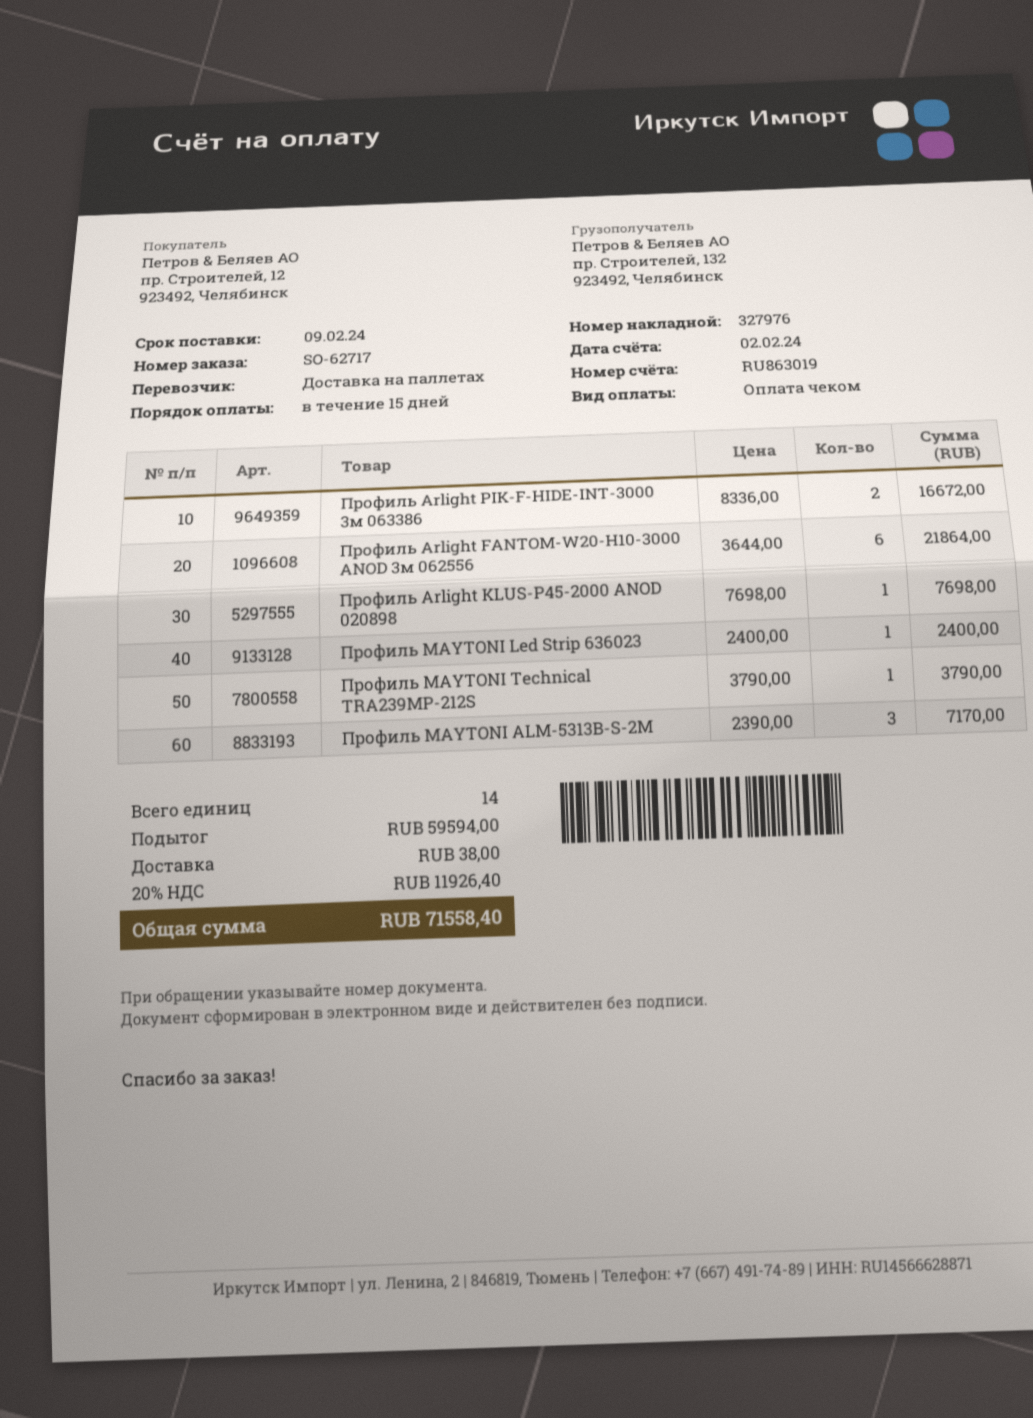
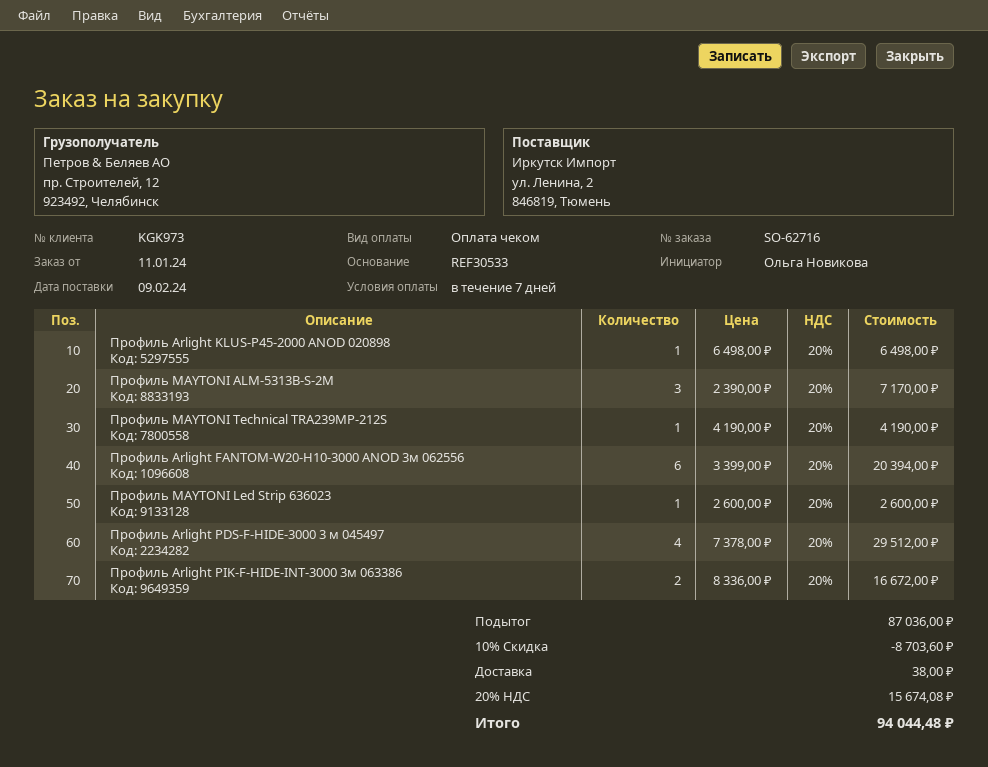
order number: SO-62717 -> SO-62716
payment terms: 15 days -> 7 days
ship to: пр. Строителей, 132, 923492, Челябинск -> пр. Строителей, 12, 923492, Челябинск
Профиль Arlight FANTOM-W20-H10-3000 ANOD 3м 062556: 6 x 3644.00 = 21864.00 -> 6 x 3399.00 = 20394.00
Профиль Arlight KLUS-P45-2000 ANOD 020898: 1 x 7698.00 = 7698.00 -> 1 x 6498.00 = 6498.00
Профиль MAYTONI Led Strip 636023: 1 x 2400.00 = 2400.00 -> 1 x 2600.00 = 2600.00
Профиль MAYTONI Technical TRA239MP-212S: 1 x 3790.00 = 3790.00 -> 1 x 4190.00 = 4190.00
Профиль Arlight PDS-F-HIDE-3000 3 м 045497: none -> 4 x 7378.00 = 29512.00
subtotal: 59594.00 -> 87036.00
discount: none -> 10% = 8703.60
tax: 20% = 11926.40 -> 20% = 15674.08
total: 71558.40 -> 94044.48

